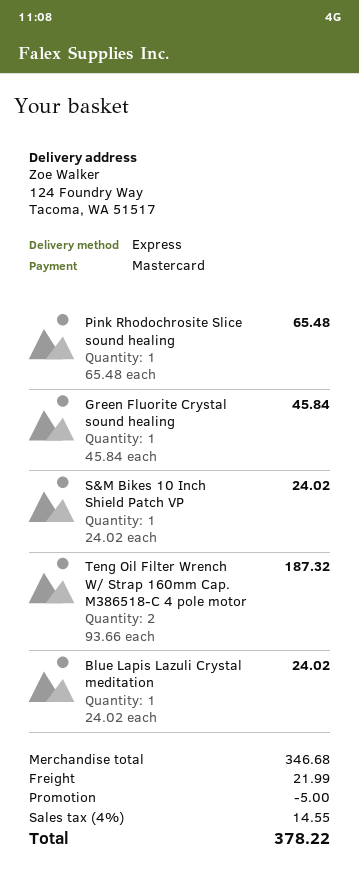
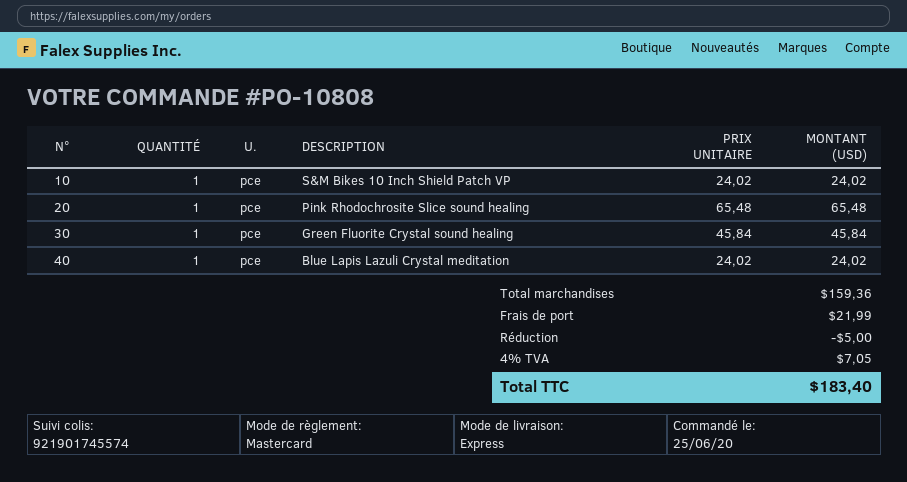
Teng Oil Filter Wrench W/ Strap 160mm Cap. M386518-C 4 pole motor: 2 x 93.66 = 187.32 -> none
subtotal: 346.68 -> 159.36
tax: 4% = 14.55 -> 4% = 7.05
total: 378.22 -> 183.40

